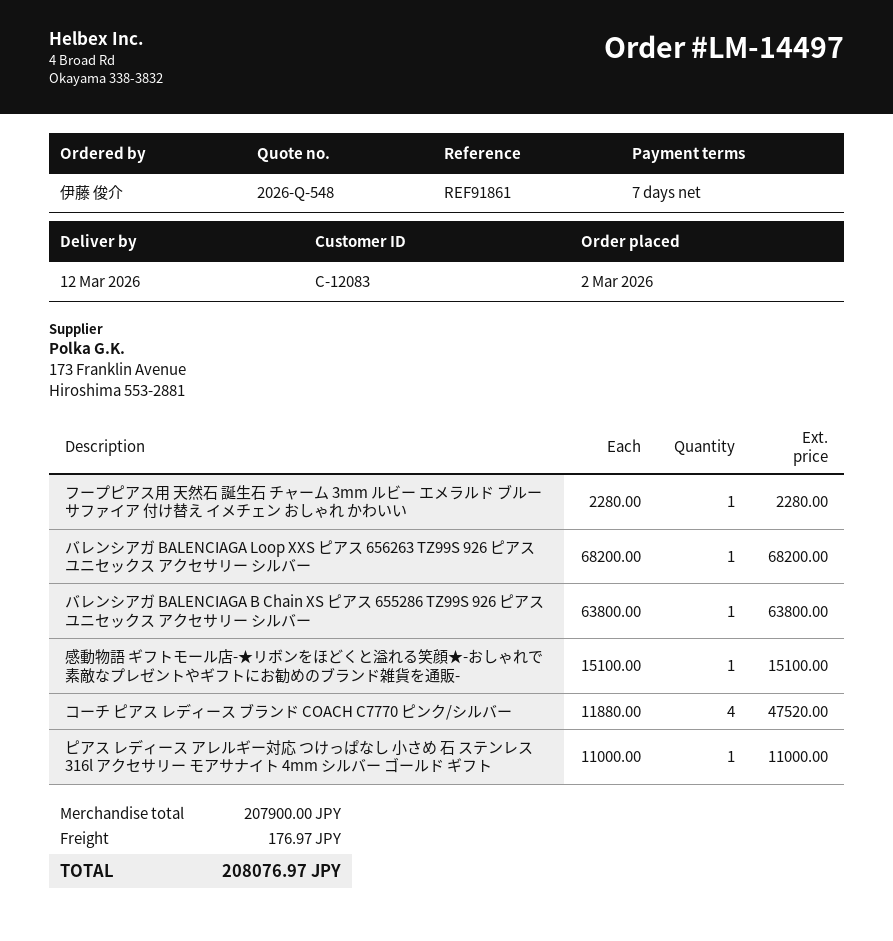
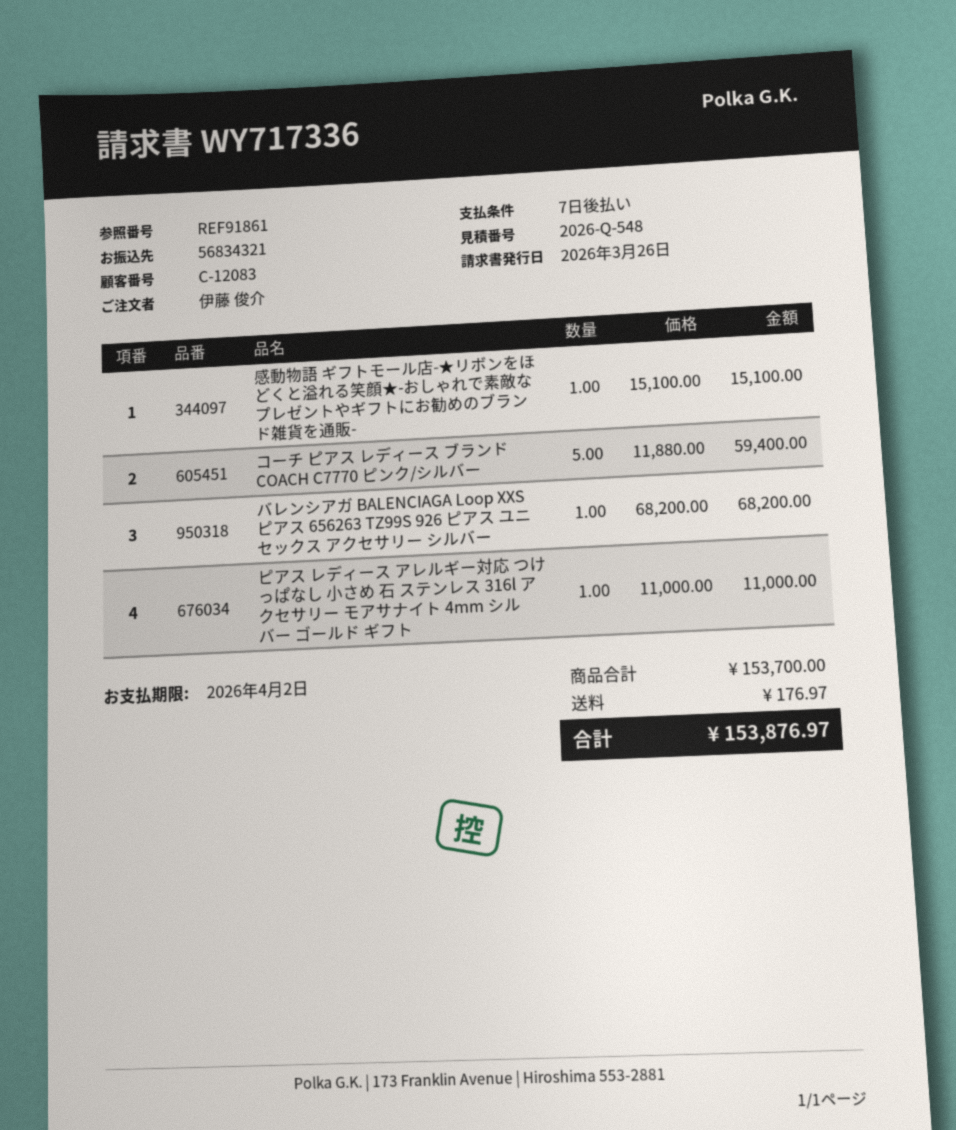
フープピアス用 天然石 誕生石 チャーム 3mm ルビー エメラルド ブルーサファイア 付け替え イメチェン おしゃれ かわいい: 1 x 2280.00 = 2280.00 -> none
バレンシアガ BALENCIAGA B Chain XS ピアス 655286 TZ99S 926 ピアス ユニセックス アクセサリー シルバー: 1 x 63800.00 = 63800.00 -> none
コーチ ピアス レディース ブランド COACH C7770 ピンク/シルバー: 4 x 11880.00 = 47520.00 -> 5 x 11880.00 = 59400.00
subtotal: 207900.00 -> 153700.00
total: 208076.97 -> 153876.97

